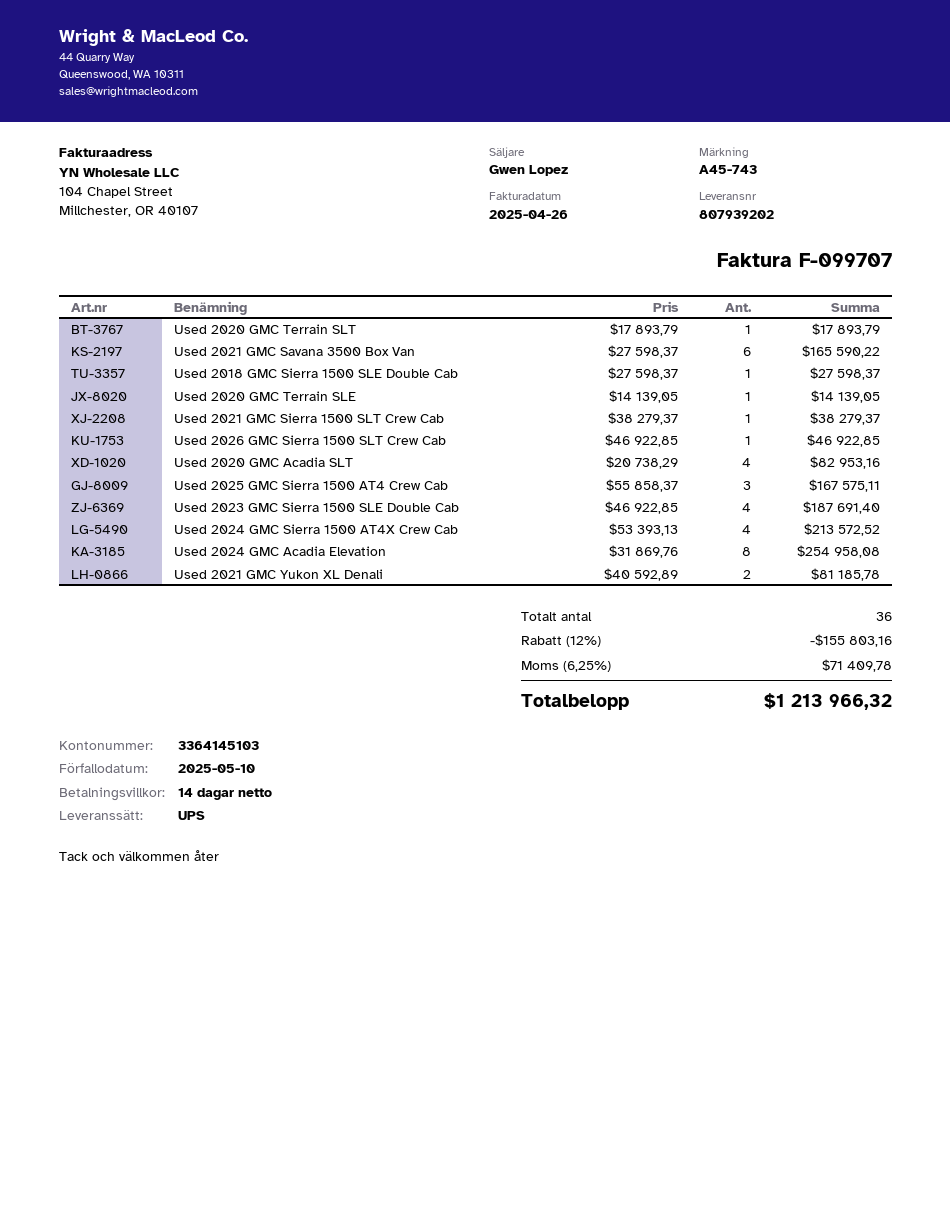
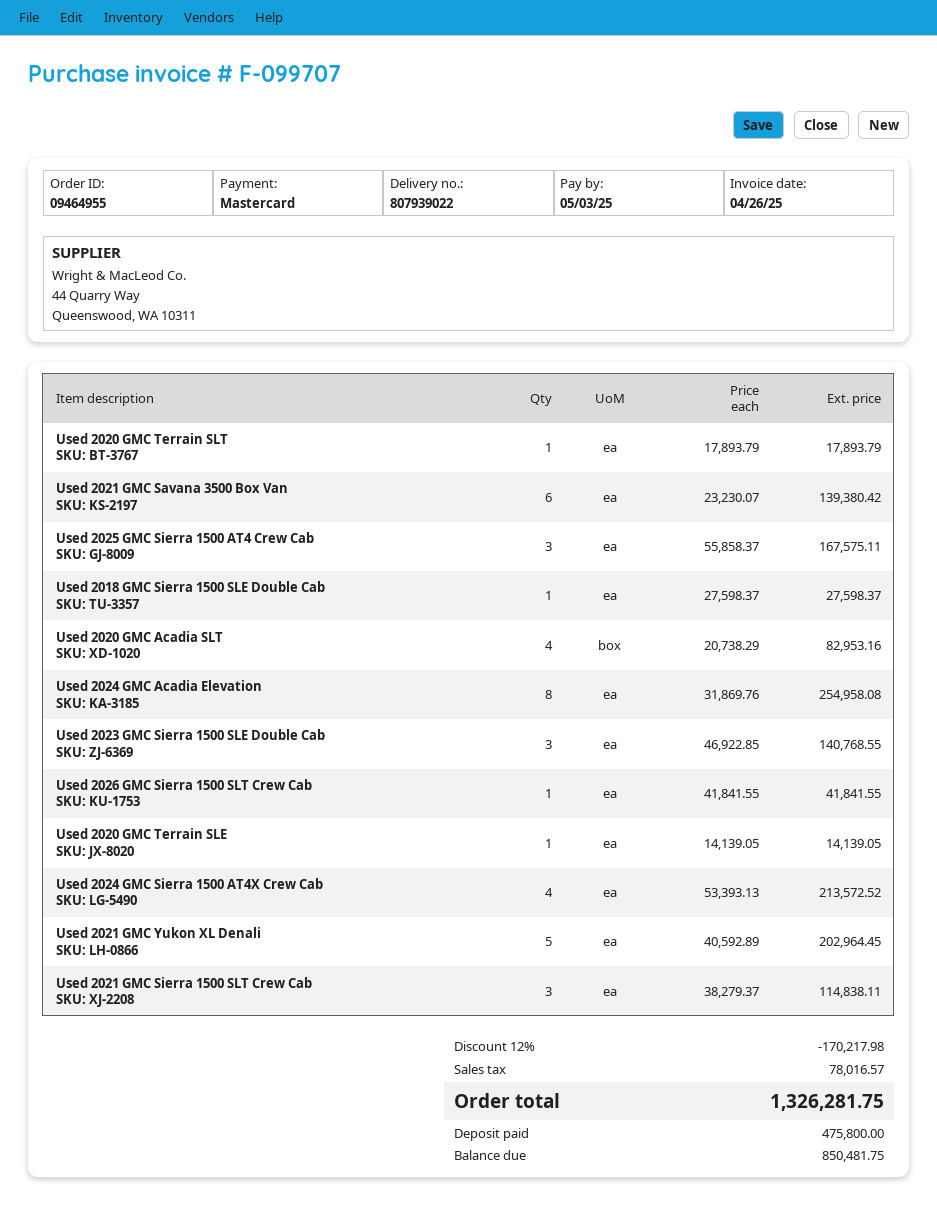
delivery note number: 807939202 -> 807939022
due date: 2025-05-10 -> 2025-05-03
Used 2021 GMC Savana 3500 Box Van: 6 x 27598.37 = 165590.22 -> 6 x 23230.07 = 139380.42
Used 2021 GMC Sierra 1500 SLT Crew Cab: 1 x 38279.37 = 38279.37 -> 3 x 38279.37 = 114838.11
Used 2026 GMC Sierra 1500 SLT Crew Cab: 1 x 46922.85 = 46922.85 -> 1 x 41841.55 = 41841.55
Used 2023 GMC Sierra 1500 SLE Double Cab: 4 x 46922.85 = 187691.40 -> 3 x 46922.85 = 140768.55
Used 2021 GMC Yukon XL Denali: 2 x 40592.89 = 81185.78 -> 5 x 40592.89 = 202964.45
discount: 12% = 155803.16 -> 12% = 170217.98
tax: 71409.78 -> 78016.57
total: 1213966.32 -> 1326281.75

